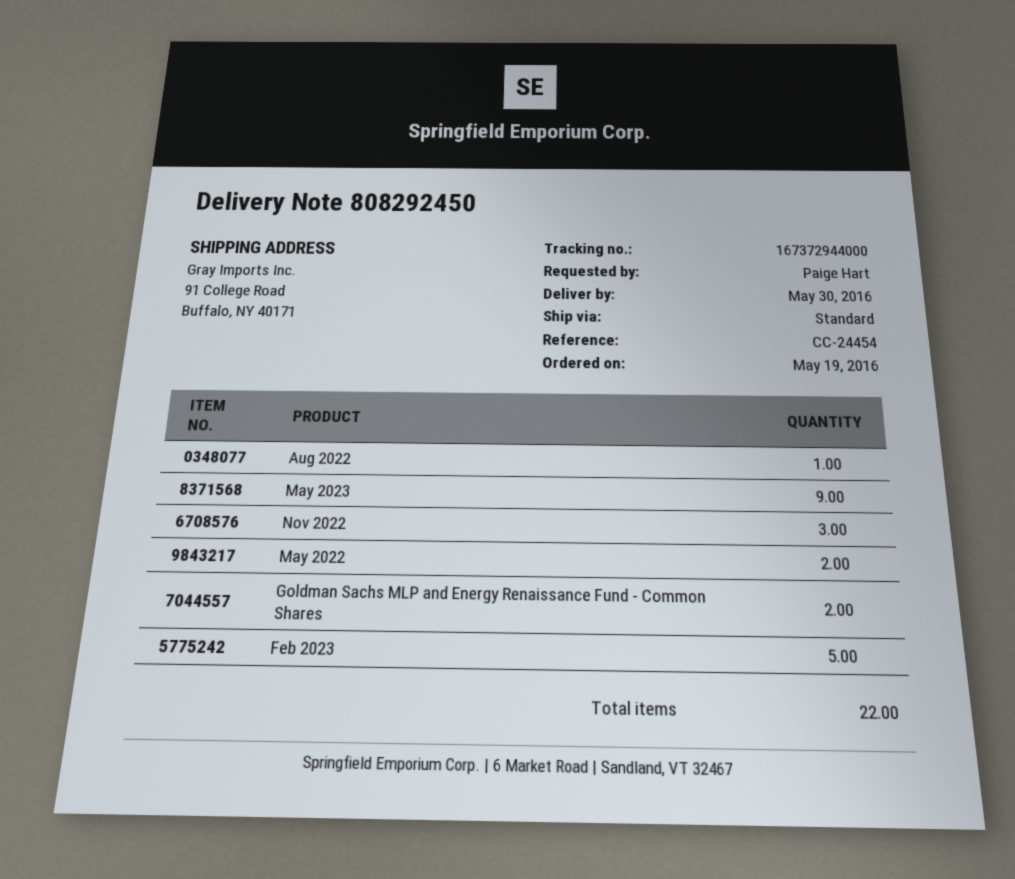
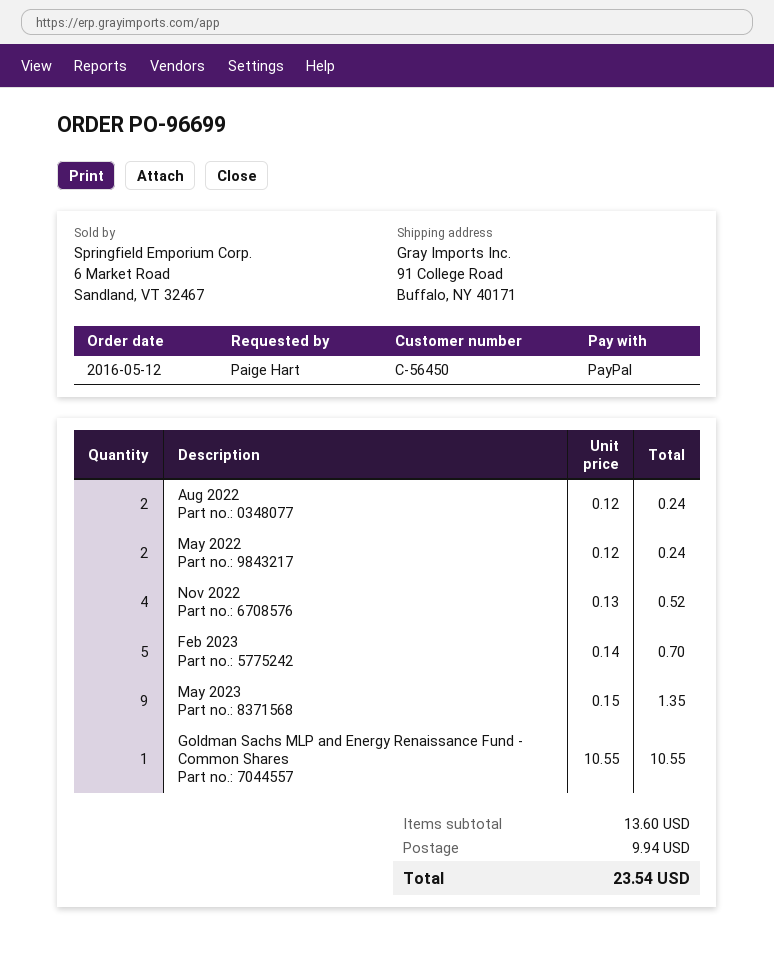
order date: 2016-05-19 -> 2016-05-12
Aug 2022: 1 -> 2
Nov 2022: 3 -> 4
Goldman Sachs MLP and Energy Renaissance Fund - Common Shares: 2 -> 1

